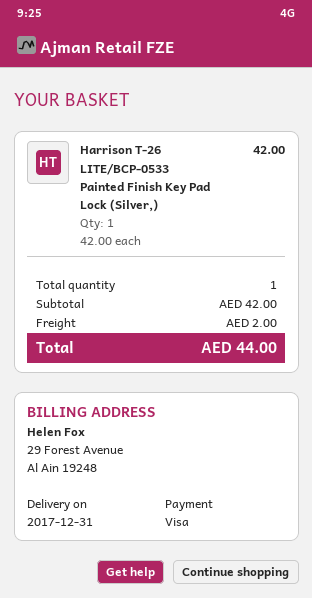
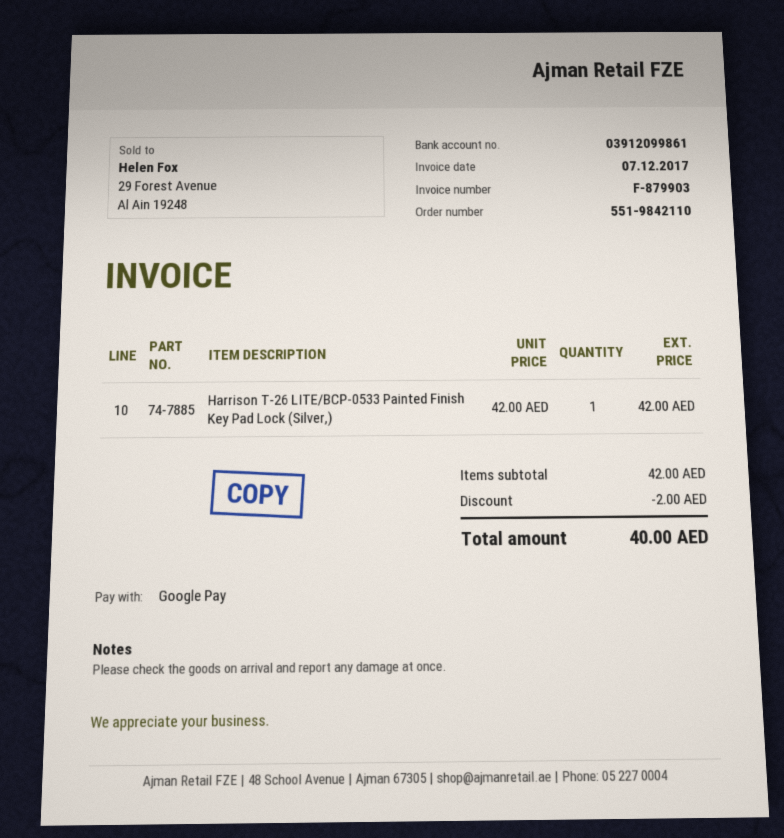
payment method: Visa -> Google Pay
discount: none -> 2.00
shipping: 2.00 -> none
total: 44.00 -> 40.00

